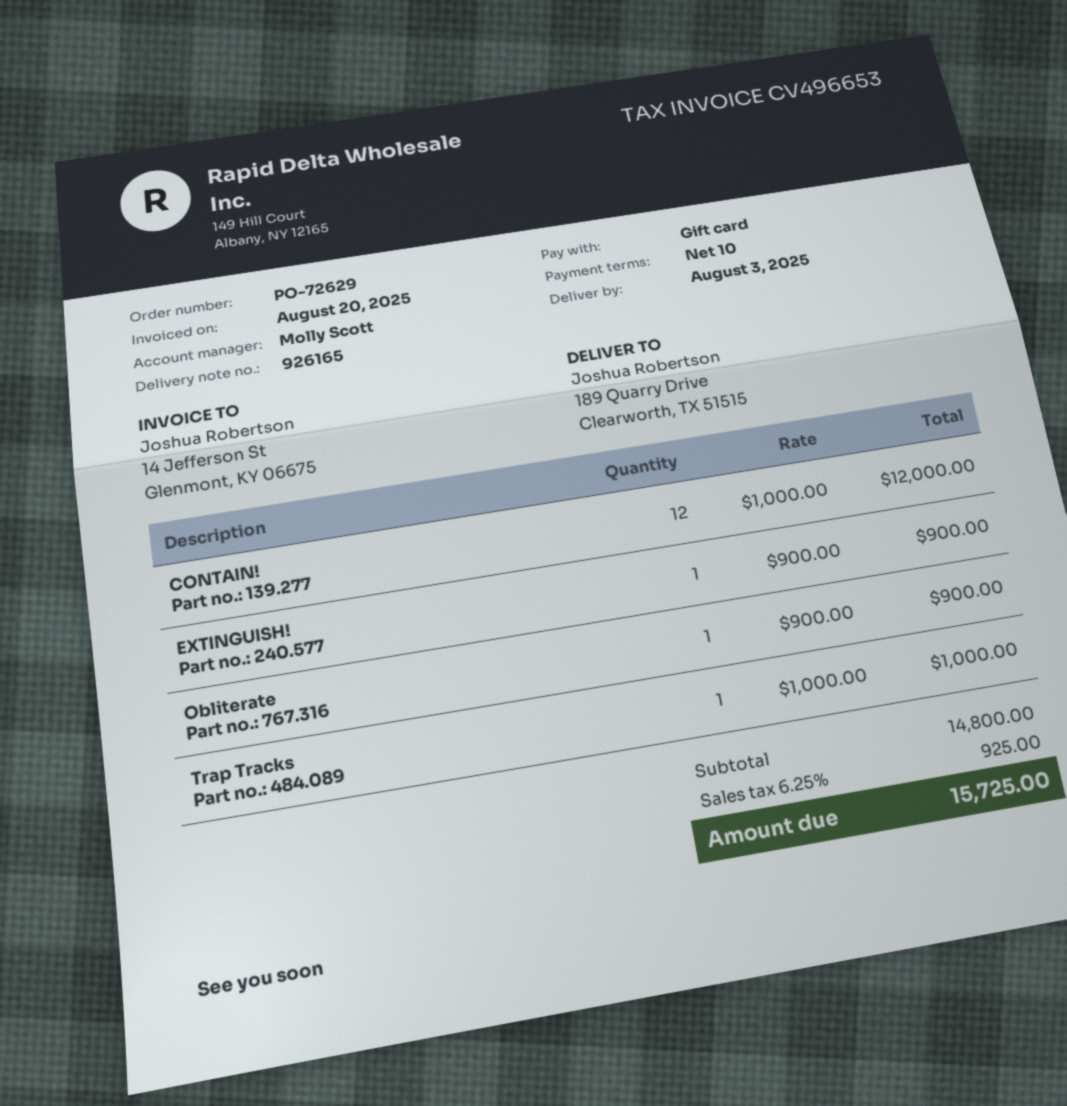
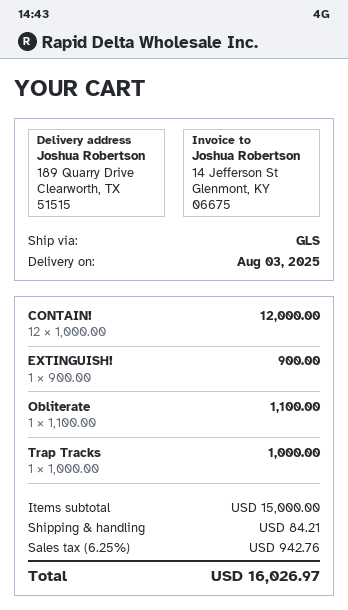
Obliterate: 1 x 900.00 = 900.00 -> 1 x 1100.00 = 1100.00
subtotal: 14800.00 -> 15000.00
shipping: none -> 84.21
tax: 6.25% = 925.00 -> 6.25% = 942.76
total: 15725.00 -> 16026.97

